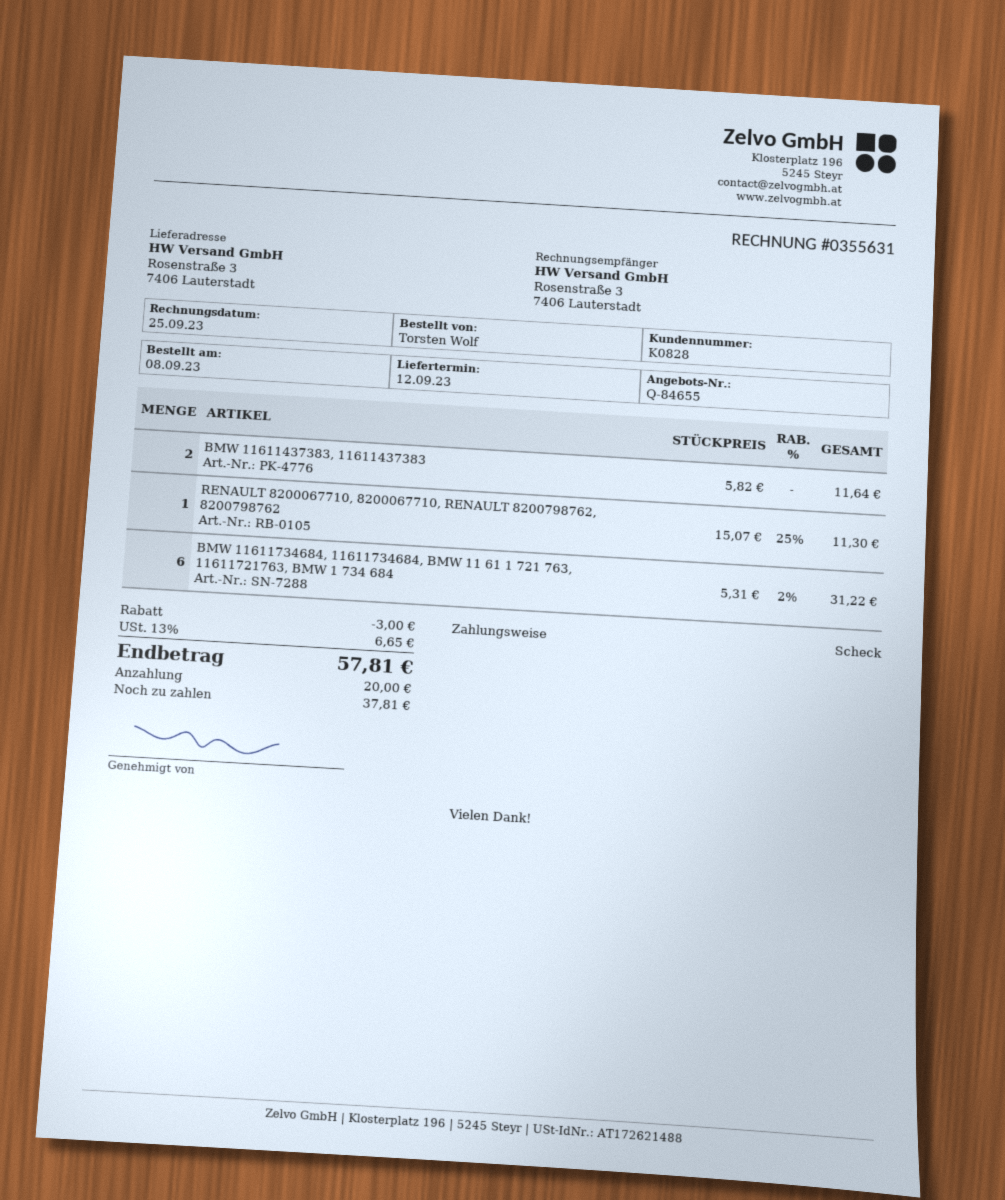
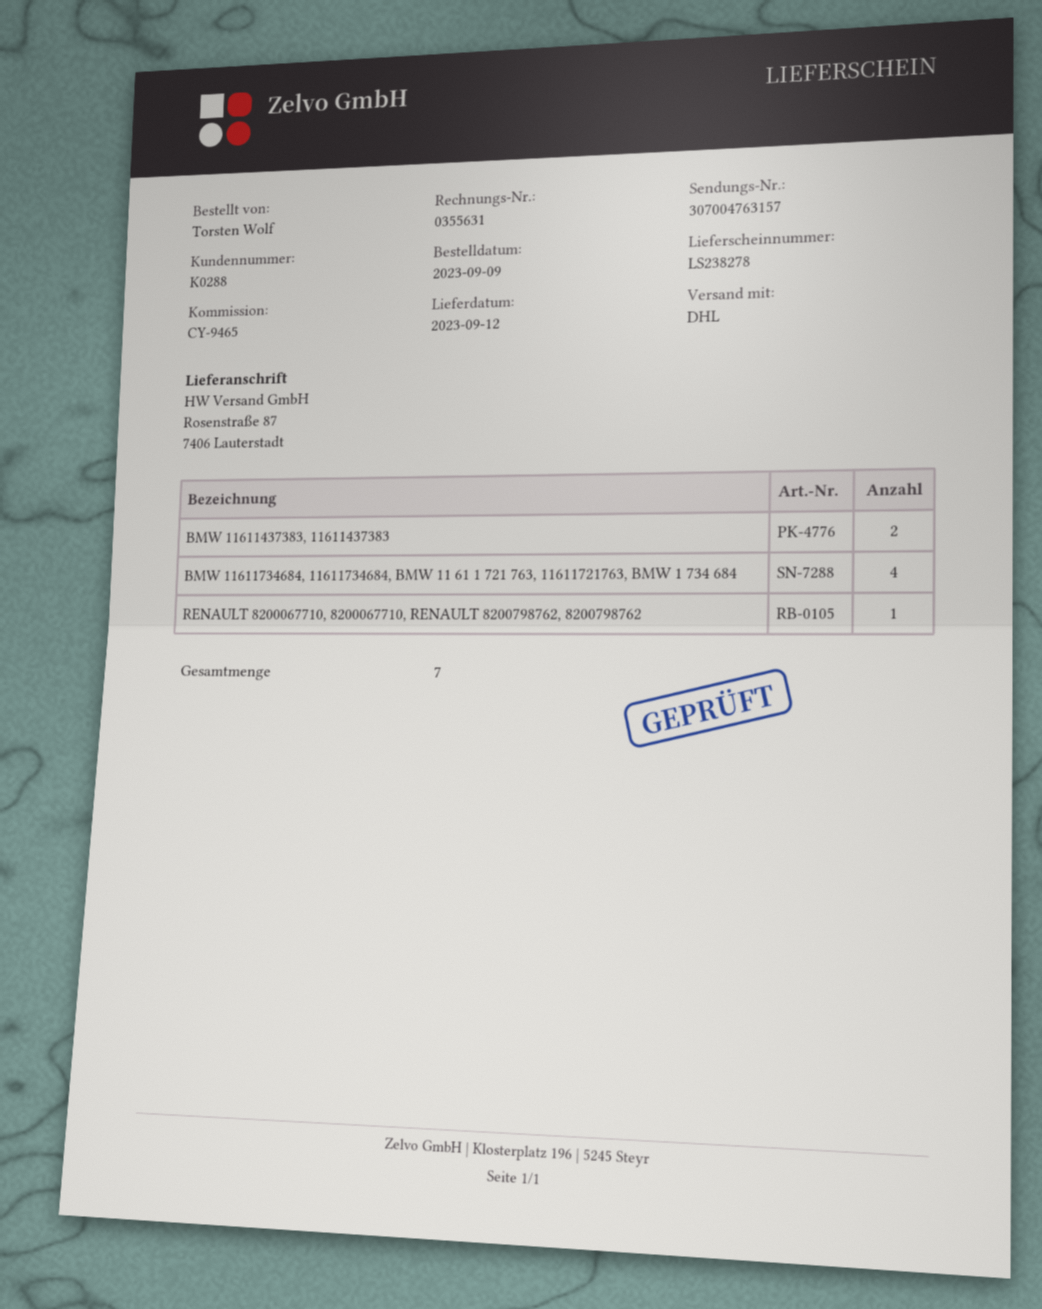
order date: 2023-09-08 -> 2023-09-09
customer number: K0828 -> K0288
ship to: Rosenstraße 3, 7406 Lauterstadt -> Rosenstraße 87, 7406 Lauterstadt
BMW 11611734684, 11611734684, BMW 11 61 1 721 763, 11611721763, BMW 1 734 684: 6 -> 4

